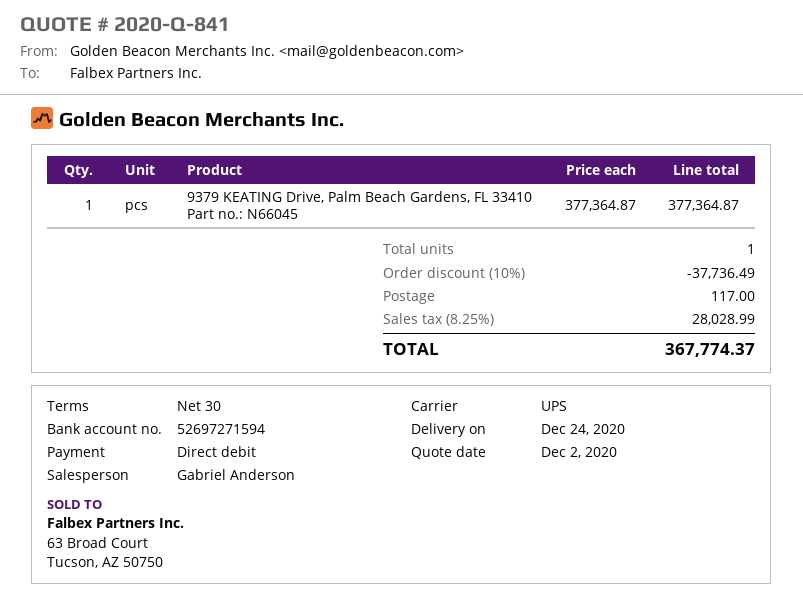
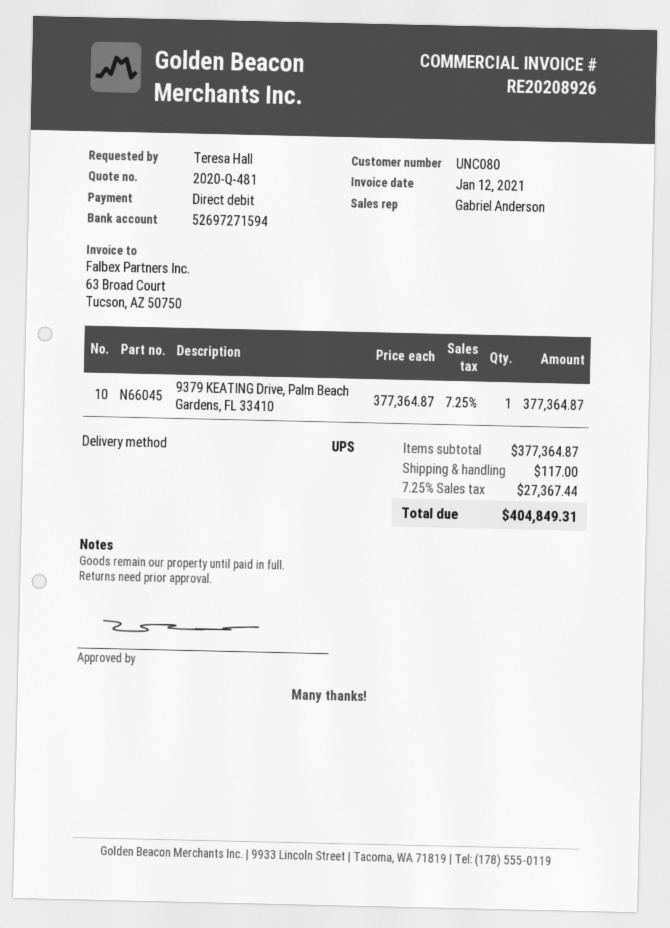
quote number: 2020-Q-841 -> 2020-Q-481
discount: 10% = 37736.49 -> none
tax: 8.25% = 28028.99 -> 7.25% = 27367.44
total: 367774.37 -> 404849.31

